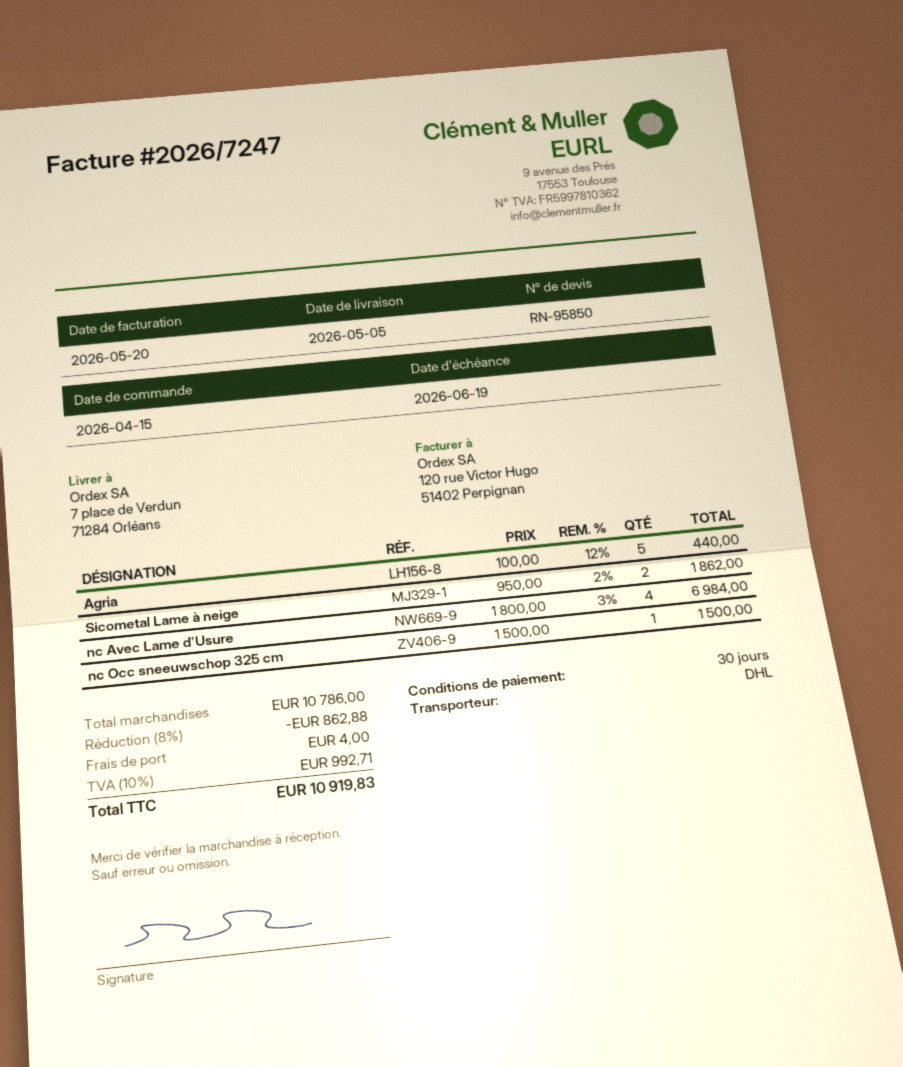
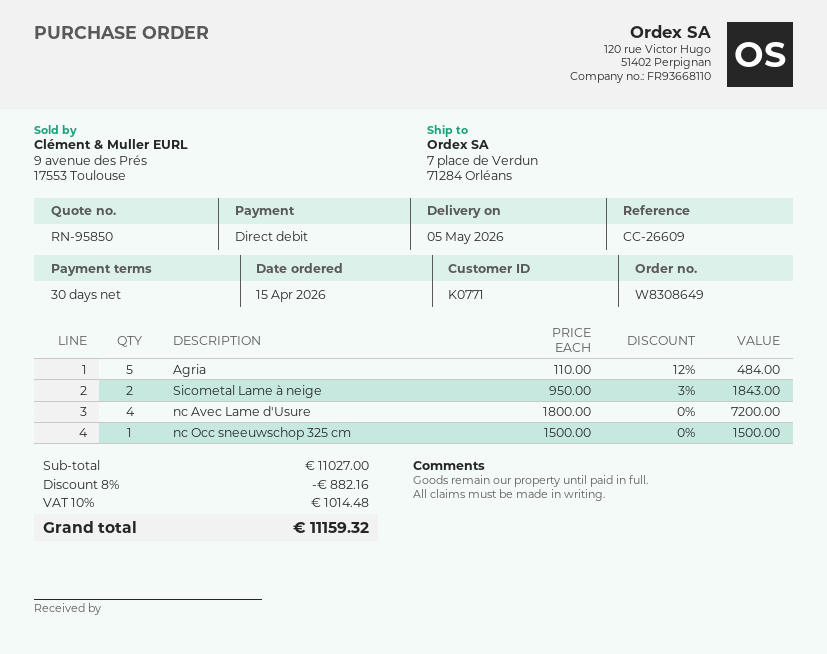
Agria: 5 x 100.00 - 12% = 440.00 -> 5 x 110.00 - 12% = 484.00
Sicometal Lame à neige: 2 x 950.00 - 2% = 1862.00 -> 2 x 950.00 - 3% = 1843.00
nc Avec Lame d'Usure: 4 x 1800.00 - 3% = 6984.00 -> 4 x 1800.00 = 7200.00
subtotal: 10786.00 -> 11027.00
discount: 8% = 862.88 -> 8% = 882.16
shipping: 4.00 -> none
tax: 10% = 992.71 -> 10% = 1014.48
total: 10919.83 -> 11159.32

